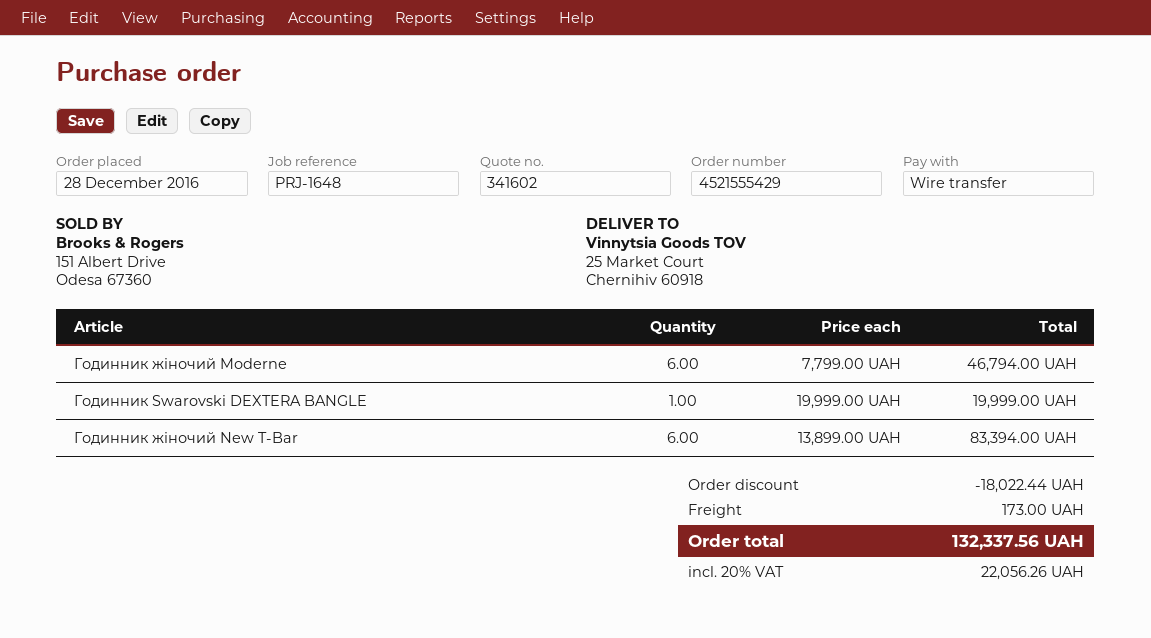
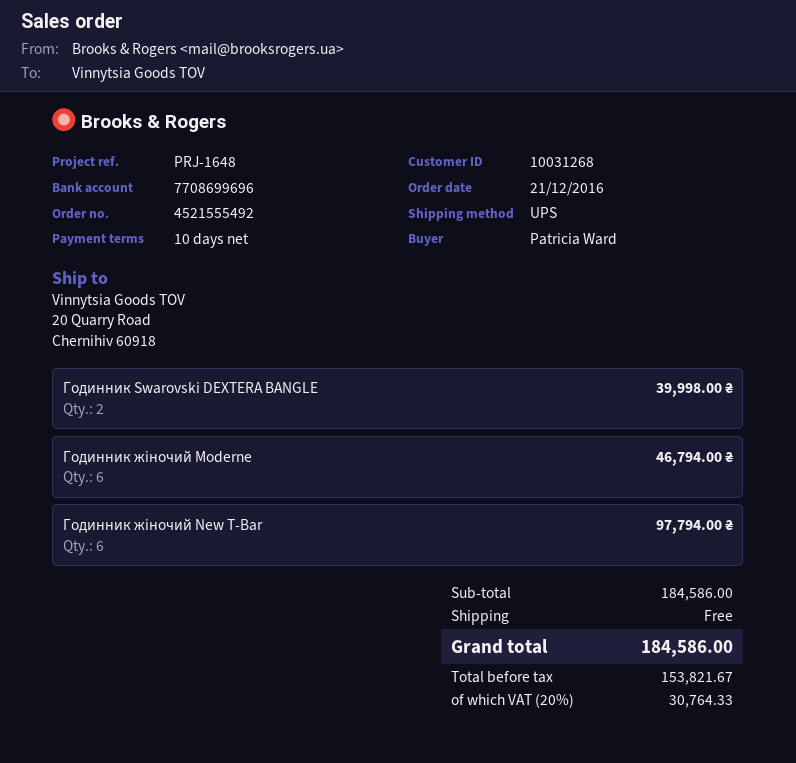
order number: 4521555429 -> 4521555492
order date: 2016-12-28 -> 2016-12-21
ship to: 25 Market Court, Chernihiv 60918 -> 20 Quarry Road, Chernihiv 60918
Годинник Swarovski DEXTERA BANGLE: 1 for 19999.00 -> 2 for 39998.00
Годинник жіночий New T-Bar: 6 for 83394.00 -> 6 for 97794.00
discount: 18022.44 -> none
shipping: 173.00 -> 0.00
tax: 20% = 22056.26 -> 20% = 30764.33
total: 132337.56 -> 184586.00

